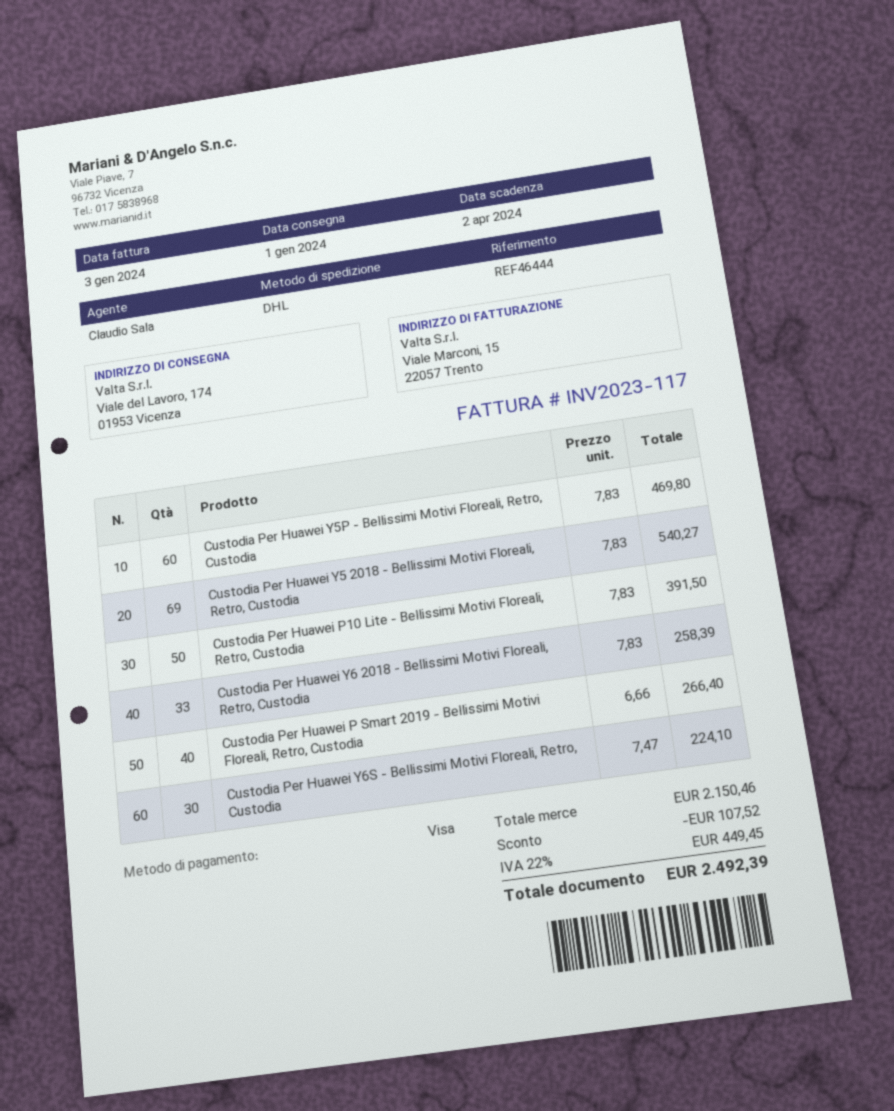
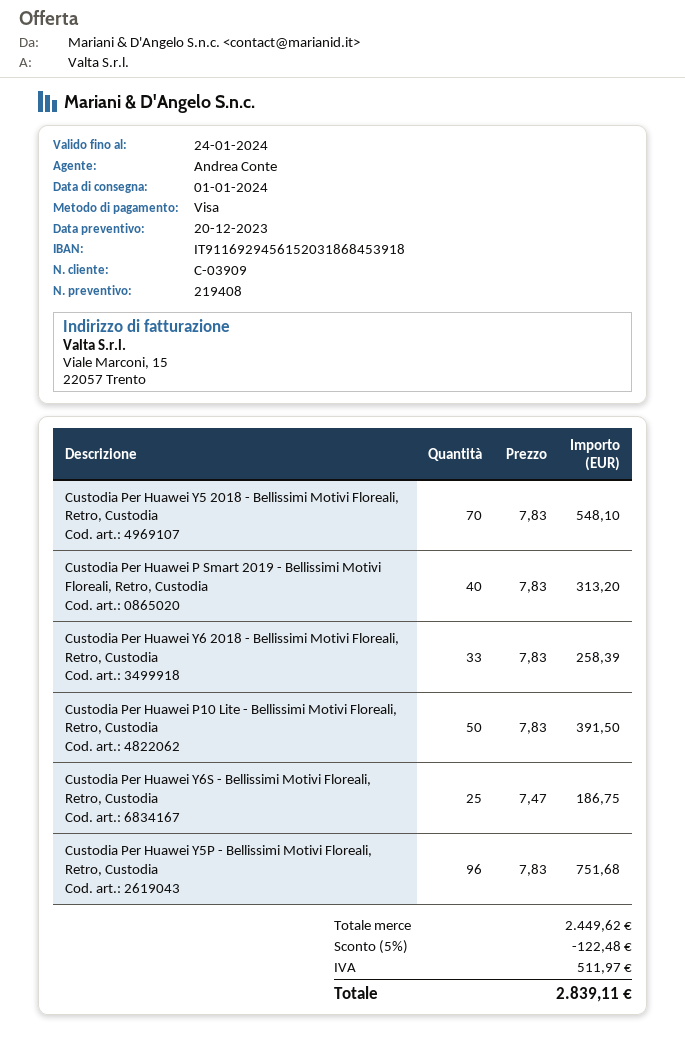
sales rep: Claudio Sala -> Andrea Conte
Custodia Per Huawei Y5P - Bellissimi Motivi Floreali, Retro, Custodia: 60 x 7.83 = 469.80 -> 96 x 7.83 = 751.68
Custodia Per Huawei Y5 2018 - Bellissimi Motivi Floreali, Retro, Custodia: 69 x 7.83 = 540.27 -> 70 x 7.83 = 548.10
Custodia Per Huawei P Smart 2019 - Bellissimi Motivi Floreali, Retro, Custodia: 40 x 6.66 = 266.40 -> 40 x 7.83 = 313.20
Custodia Per Huawei Y6S - Bellissimi Motivi Floreali, Retro, Custodia: 30 x 7.47 = 224.10 -> 25 x 7.47 = 186.75
subtotal: 2150.46 -> 2449.62
discount: 107.52 -> 122.48
tax: 449.45 -> 511.97
total: 2492.39 -> 2839.11

